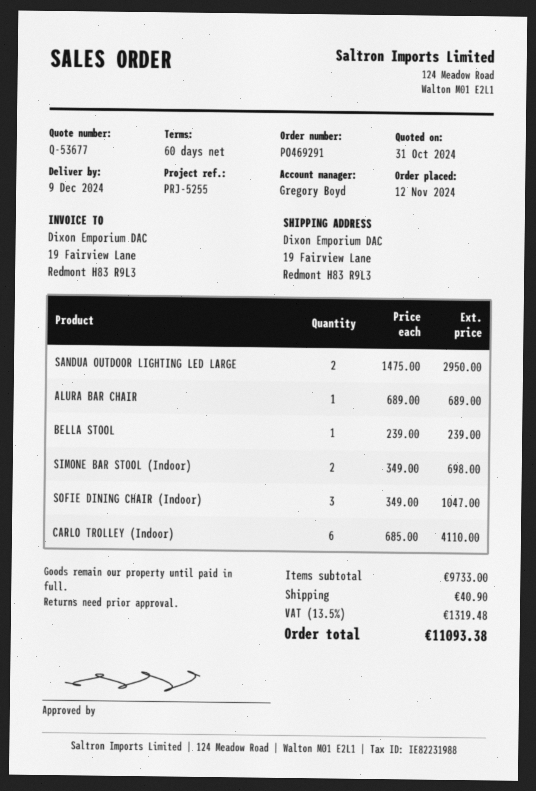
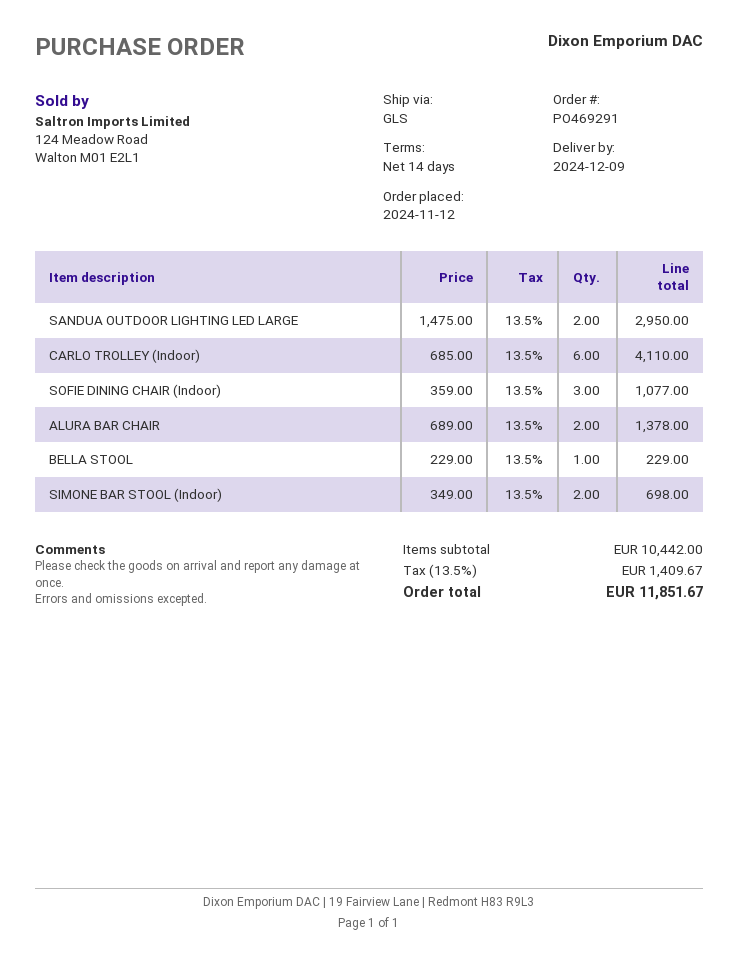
payment terms: 60 days -> 14 days
ALURA BAR CHAIR: 1 x 689.00 = 689.00 -> 2 x 689.00 = 1378.00
BELLA STOOL: 1 x 239.00 = 239.00 -> 1 x 229.00 = 229.00
SOFIE DINING CHAIR (Indoor): 3 x 349.00 = 1047.00 -> 3 x 359.00 = 1077.00
subtotal: 9733.00 -> 10442.00
shipping: 40.90 -> none
tax: 13.5% = 1319.48 -> 13.5% = 1409.67
total: 11093.38 -> 11851.67

